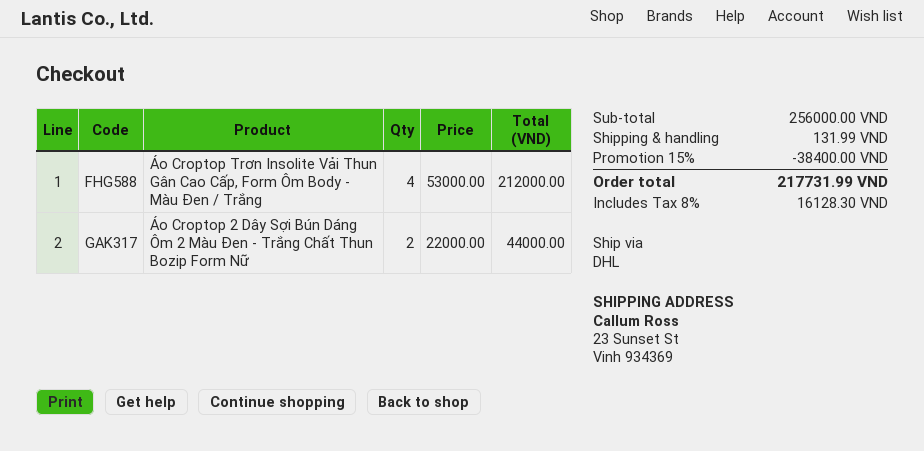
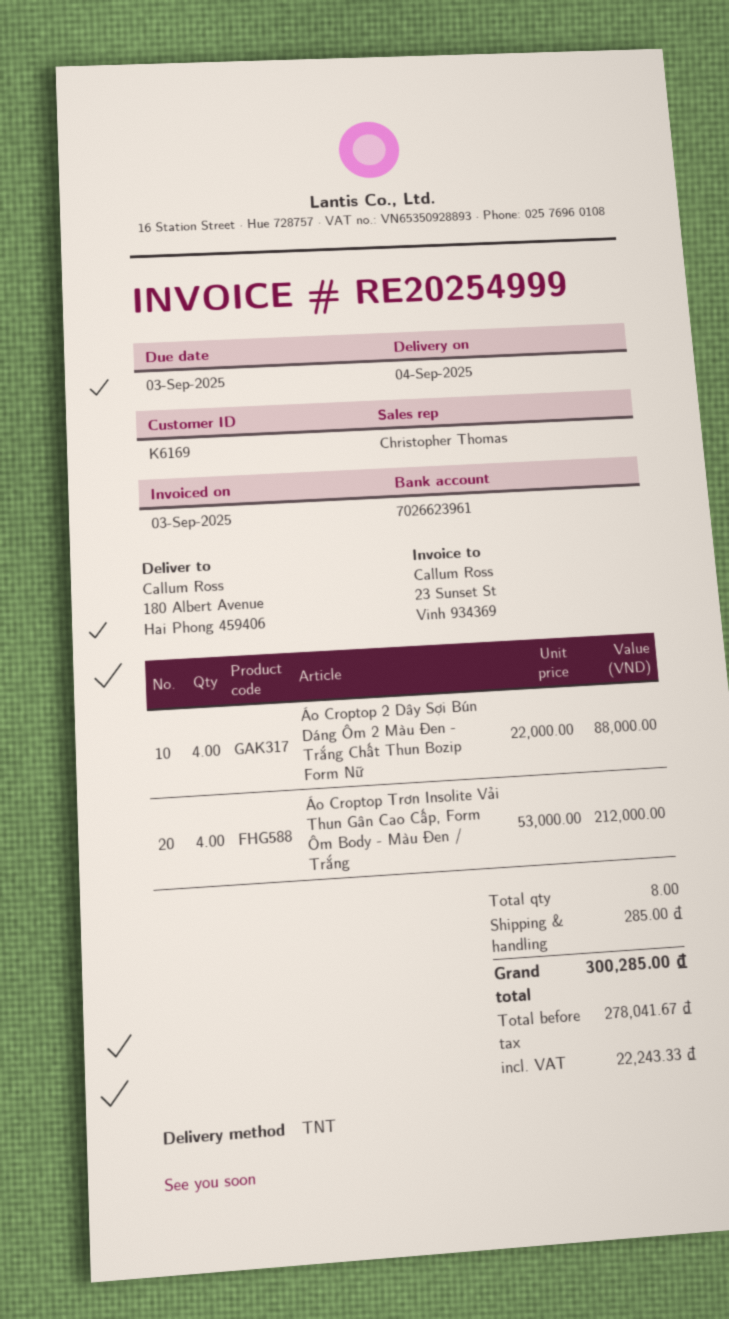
shipping method: DHL -> TNT
ship to: 23 Sunset St, Vinh 934369 -> 180 Albert Avenue, Hai Phong 459406
Áo Croptop 2 Dây Sợi Bún Dáng Ôm 2 Màu Đen - Trắng Chất Thun Bozip Form Nữ: 2 x 22000.00 = 44000.00 -> 4 x 22000.00 = 88000.00
discount: 15% = 38400.00 -> none
shipping: 131.99 -> 285.00
tax: 16128.30 -> 22243.33
total: 217731.99 -> 300285.00

